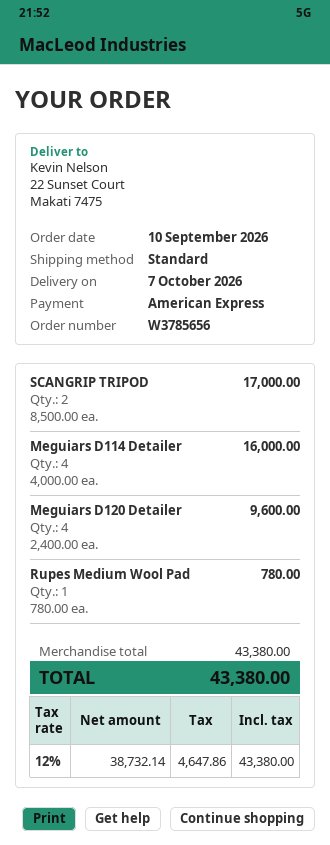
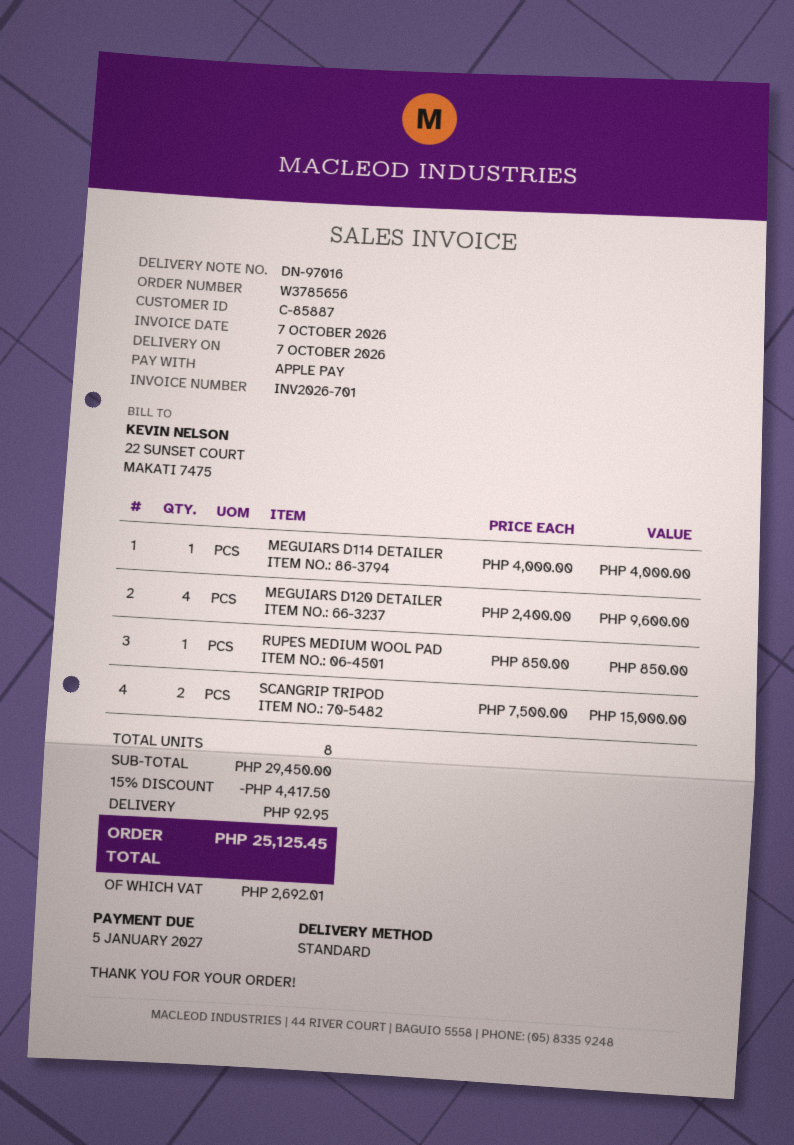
payment method: American Express -> Apple Pay
SCANGRIP TRIPOD: 2 x 8500.00 = 17000.00 -> 2 x 7500.00 = 15000.00
Meguiars D114 Detailer: 4 x 4000.00 = 16000.00 -> 1 x 4000.00 = 4000.00
Rupes Medium Wool Pad: 1 x 780.00 = 780.00 -> 1 x 850.00 = 850.00
subtotal: 43380.00 -> 29450.00
discount: none -> 15% = 4417.50
shipping: none -> 92.95
tax: 4647.86 -> 2692.01
total: 43380.00 -> 25125.45

